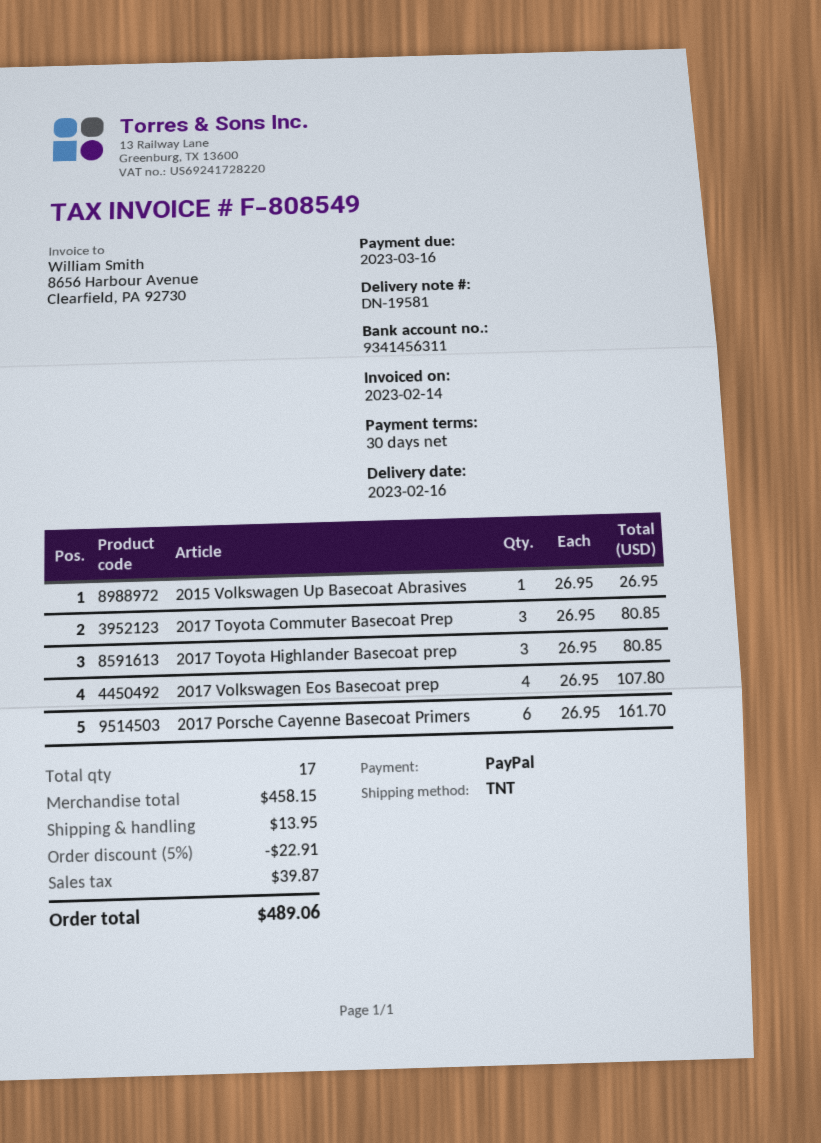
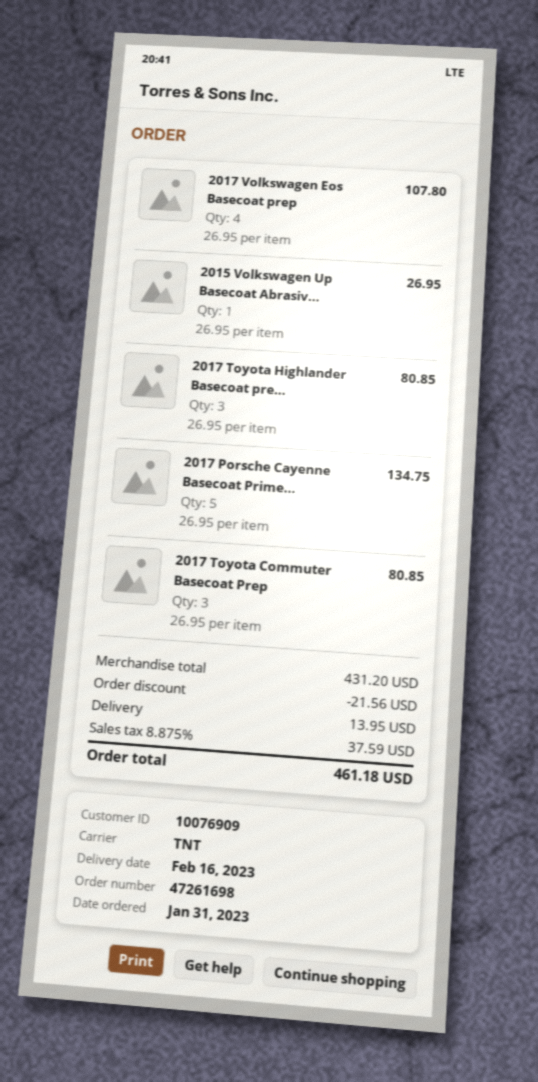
2017 Porsche Cayenne Basecoat Primers: 6 x 26.95 = 161.70 -> 5 x 26.95 = 134.75
subtotal: 458.15 -> 431.20
discount: 22.91 -> 21.56
tax: 39.87 -> 37.59
total: 489.06 -> 461.18

